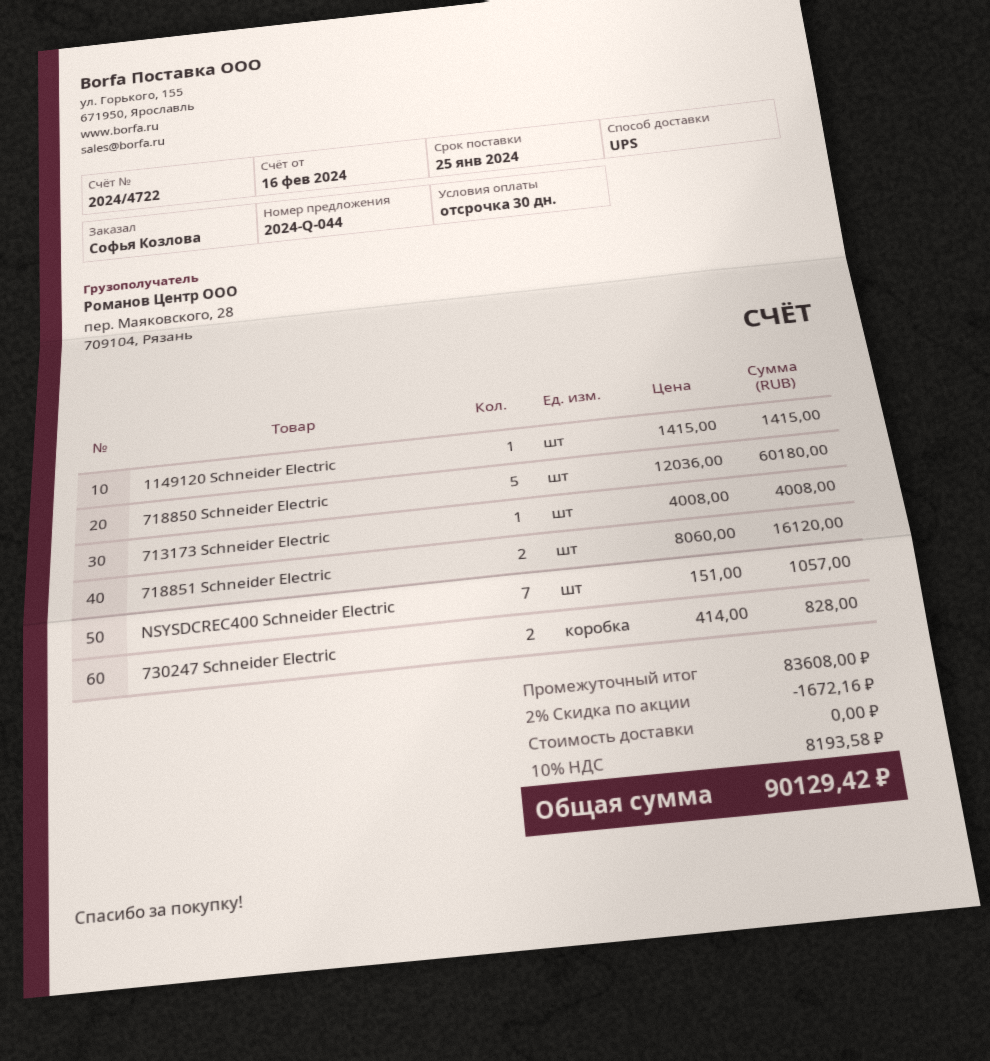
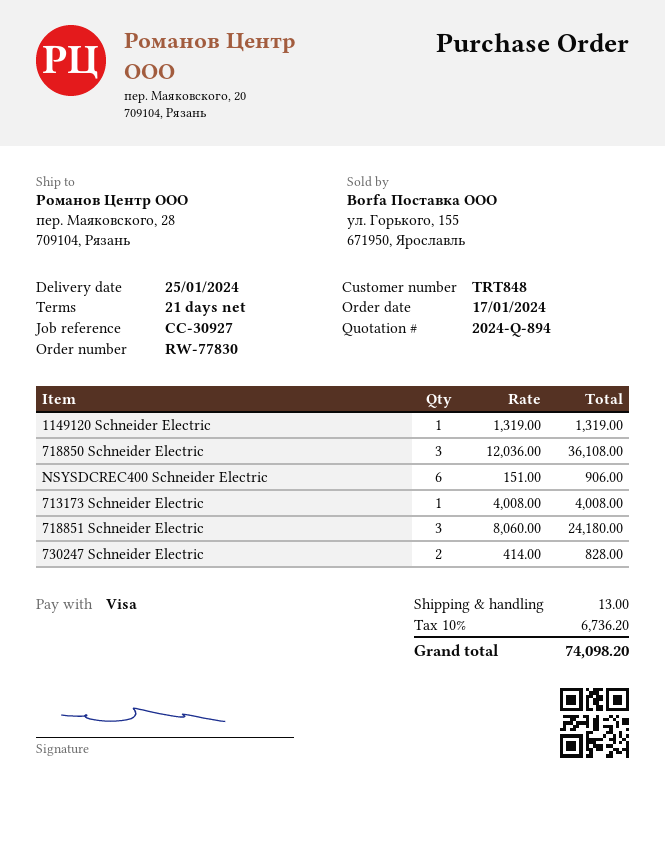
quote number: 2024-Q-044 -> 2024-Q-894
payment terms: 30 days -> 21 days
1149120 Schneider Electric: 1 x 1415.00 = 1415.00 -> 1 x 1319.00 = 1319.00
718850 Schneider Electric: 5 x 12036.00 = 60180.00 -> 3 x 12036.00 = 36108.00
718851 Schneider Electric: 2 x 8060.00 = 16120.00 -> 3 x 8060.00 = 24180.00
NSYSDCREC400 Schneider Electric: 7 x 151.00 = 1057.00 -> 6 x 151.00 = 906.00
discount: 2% = 1672.16 -> none
shipping: 0.00 -> 13.00
tax: 10% = 8193.58 -> 10% = 6736.20
total: 90129.42 -> 74098.20

